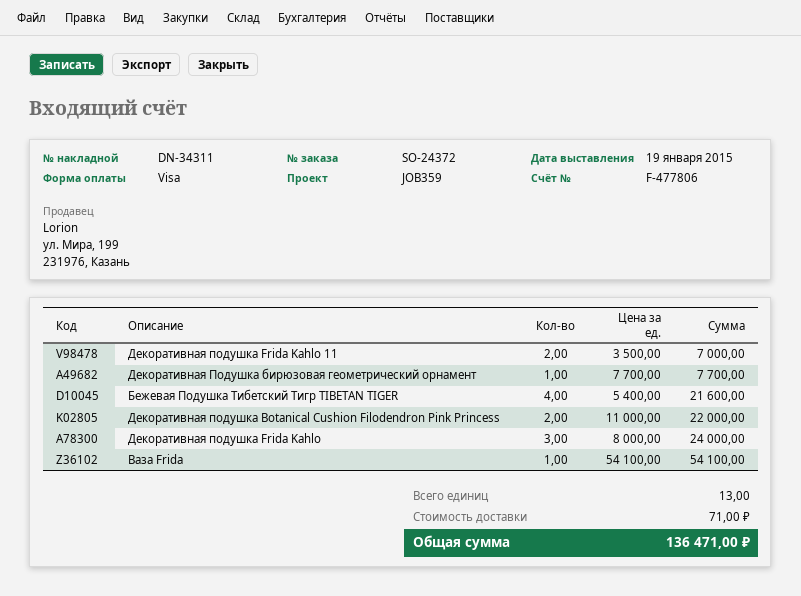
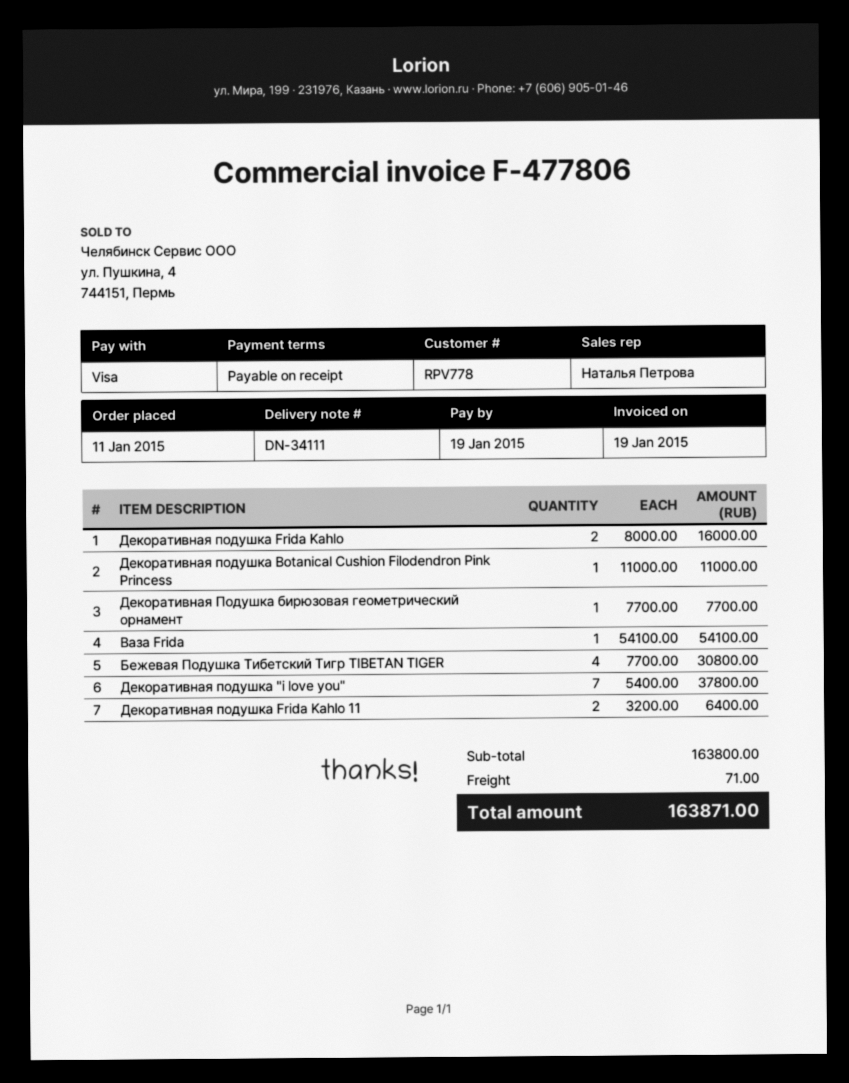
delivery note number: DN-34311 -> DN-34111
Декоративная подушка Frida Kahlo 11: 2 x 3500.00 = 7000.00 -> 2 x 3200.00 = 6400.00
Бежевая Подушка Тибетский Тигр TIBETAN TIGER: 4 x 5400.00 = 21600.00 -> 4 x 7700.00 = 30800.00
Декоративная подушка Botanical Cushion Filodendron Pink Princess: 2 x 11000.00 = 22000.00 -> 1 x 11000.00 = 11000.00
Декоративная подушка Frida Kahlo: 3 x 8000.00 = 24000.00 -> 2 x 8000.00 = 16000.00
Декоративная подушка "i love you": none -> 7 x 5400.00 = 37800.00
total: 136471.00 -> 163871.00

